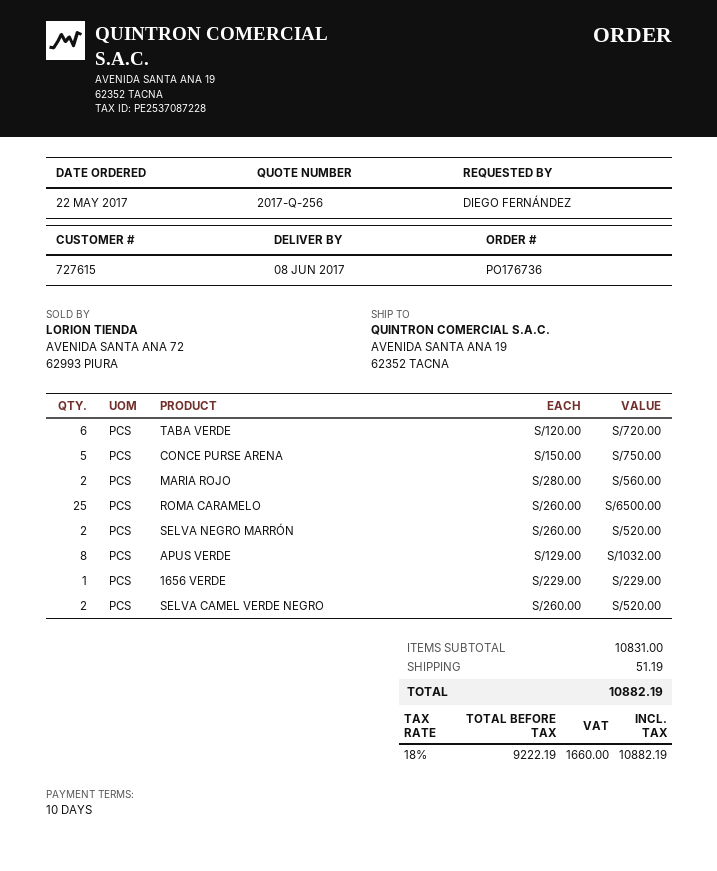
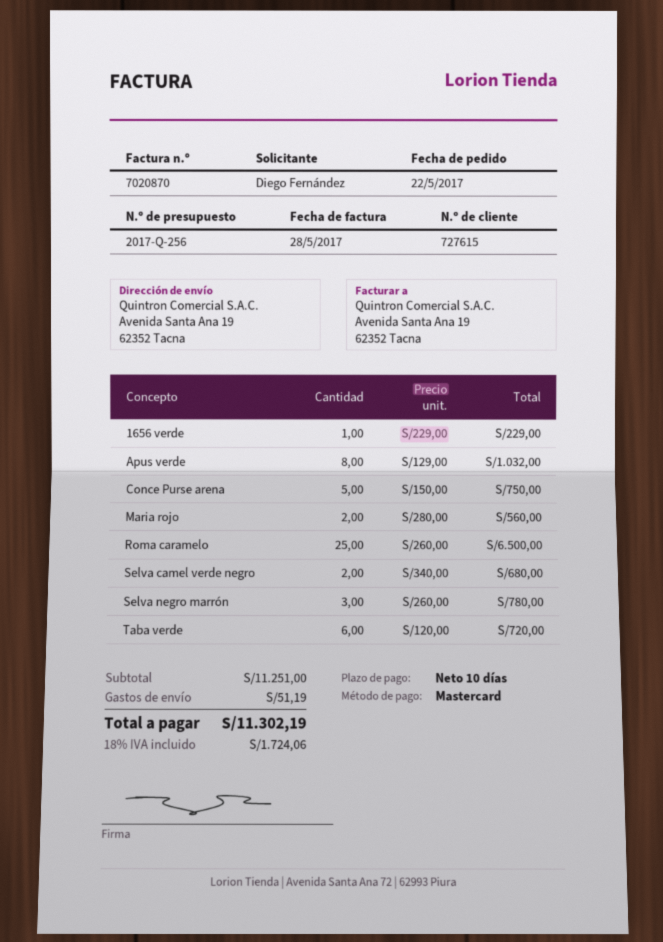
SELVA NEGRO MARRÓN: 2 x 260.00 = 520.00 -> 3 x 260.00 = 780.00
SELVA CAMEL VERDE NEGRO: 2 x 260.00 = 520.00 -> 2 x 340.00 = 680.00
subtotal: 10831.00 -> 11251.00
tax: 18% = 1660.00 -> 18% = 1724.06
total: 10882.19 -> 11302.19

